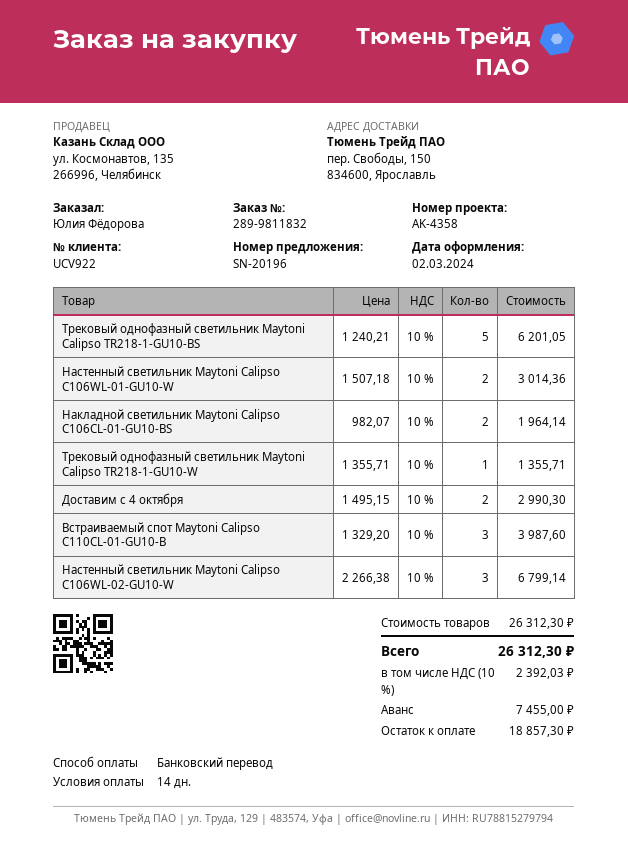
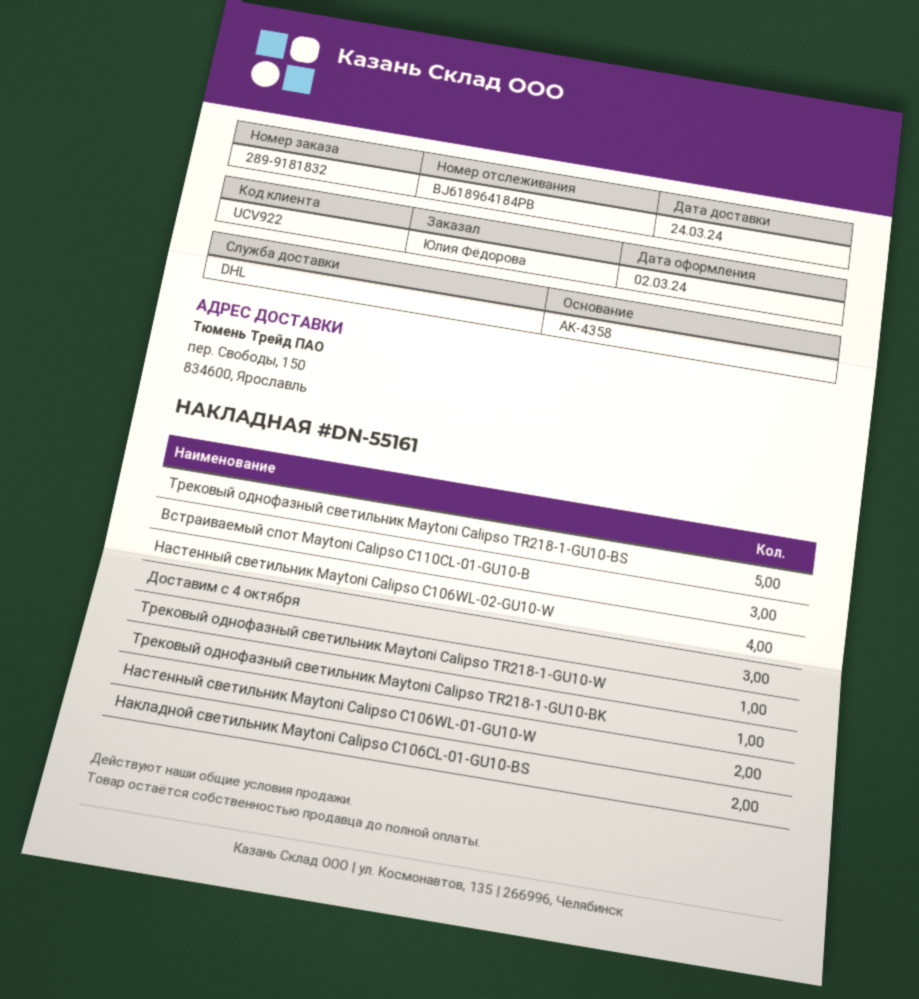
order number: 289-9811832 -> 289-9181832
Доставим с 4 октября: 2 -> 3
Настенный светильник Maytoni Calipso C106WL-02-GU10-W: 3 -> 4
Трековый однофазный светильник Maytoni Calipso TR218-1-GU10-BK: none -> 1

